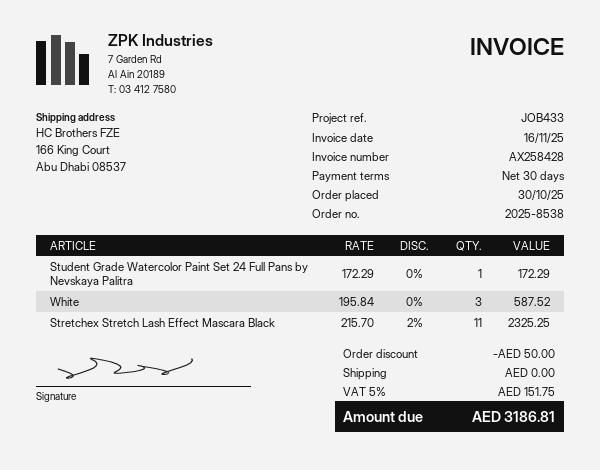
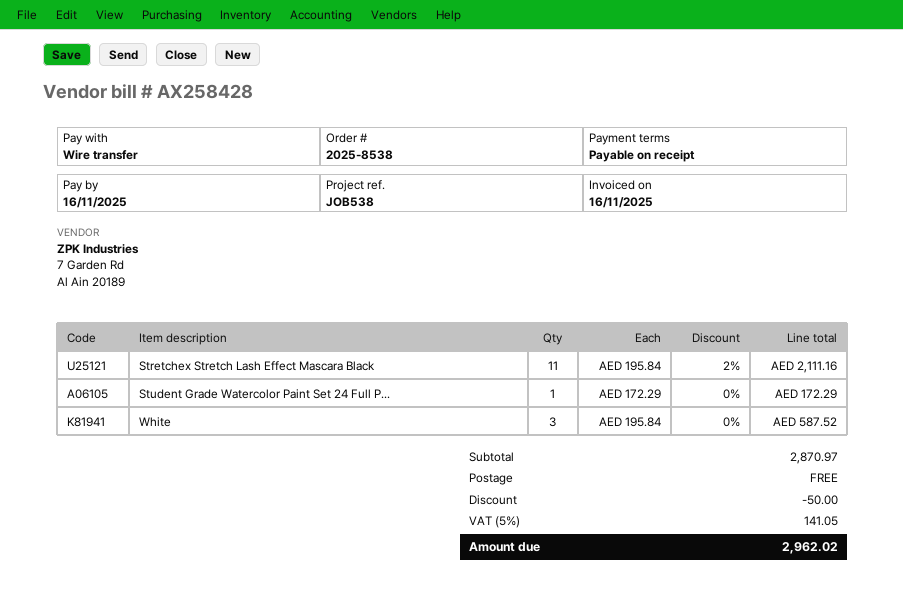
payment terms: 30 days -> on receipt
reference: JOB433 -> JOB538
Stretchex Stretch Lash Effect Mascara Black: 11 x 215.70 - 2% = 2325.25 -> 11 x 195.84 - 2% = 2111.16
tax: 5% = 151.75 -> 5% = 141.05
total: 3186.81 -> 2962.02

